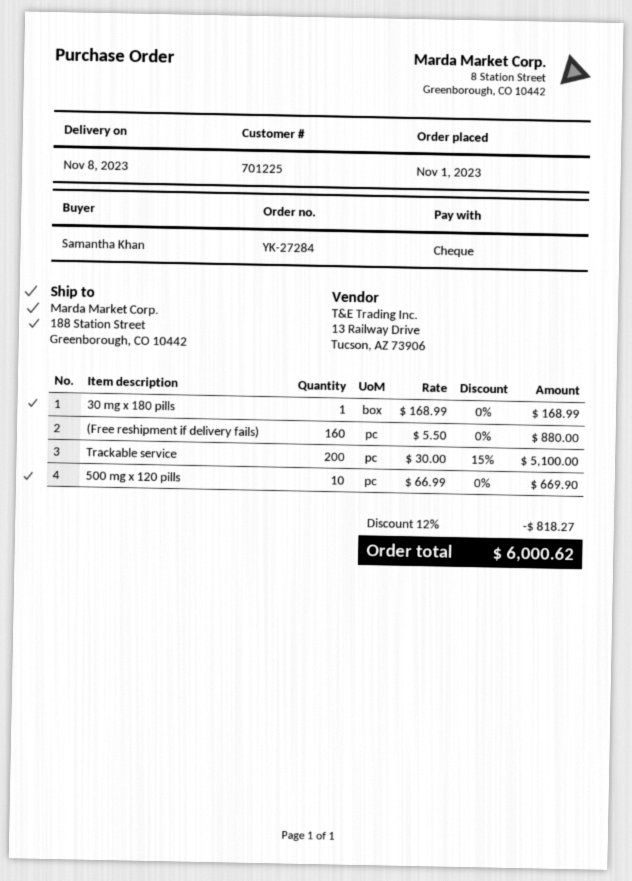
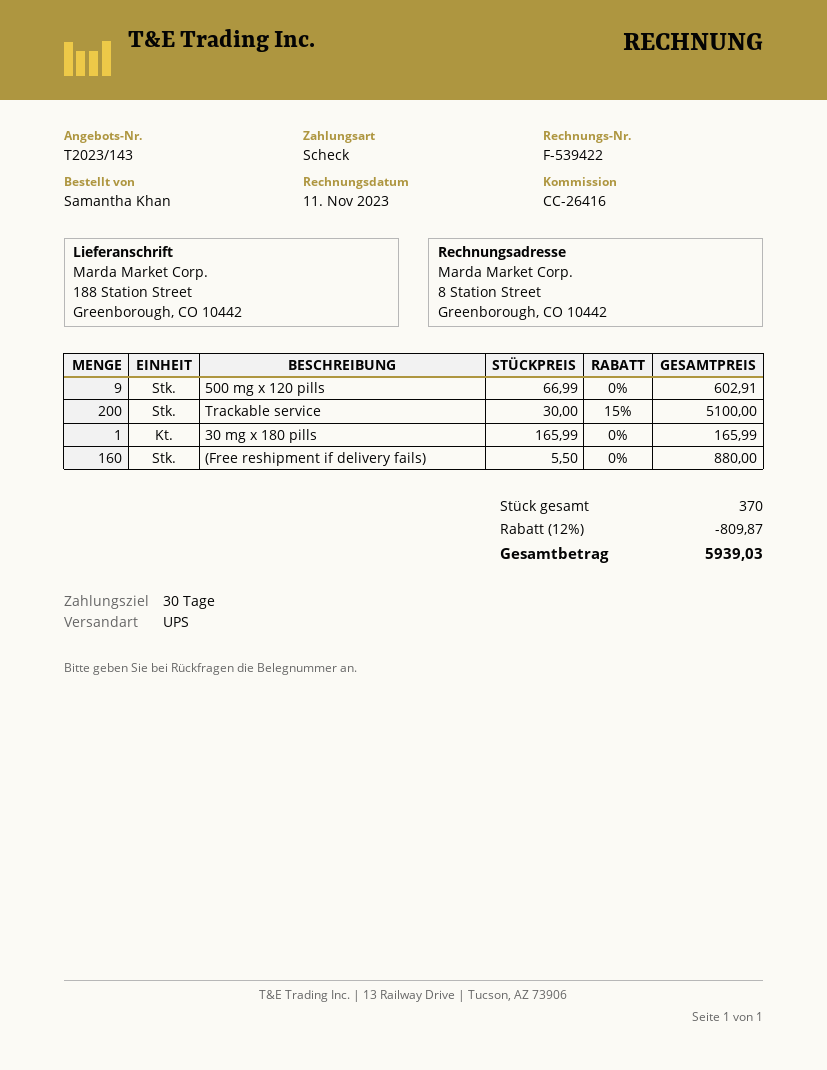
30 mg x 180 pills: 1 x 168.99 = 168.99 -> 1 x 165.99 = 165.99
500 mg x 120 pills: 10 x 66.99 = 669.90 -> 9 x 66.99 = 602.91
discount: 12% = 818.27 -> 12% = 809.87
total: 6000.62 -> 5939.03

